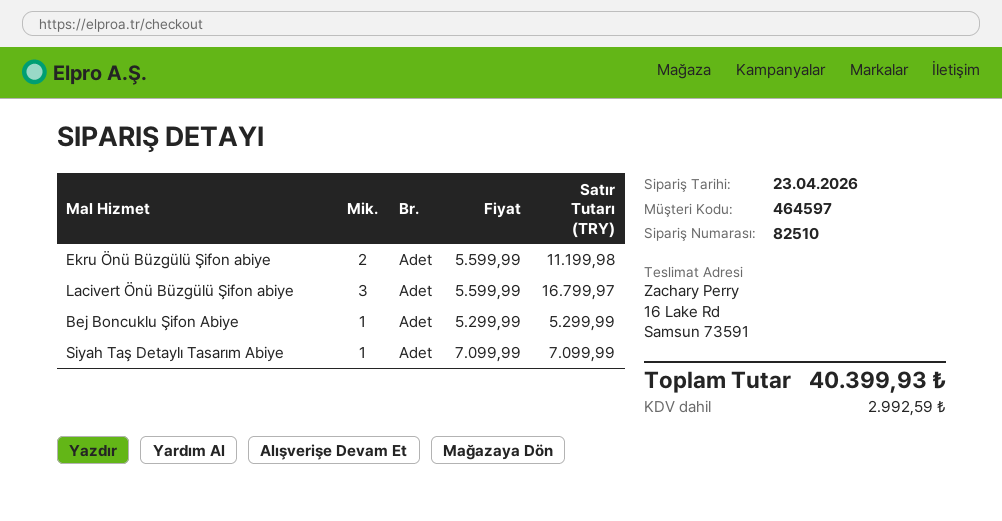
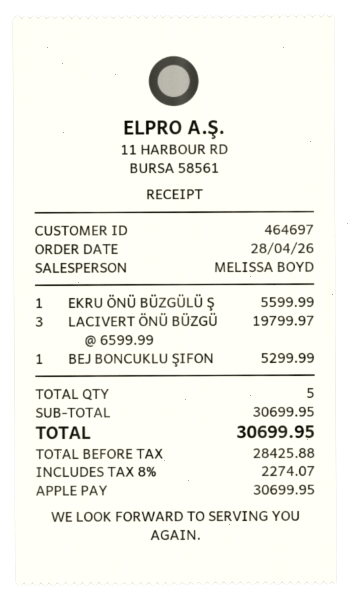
order date: 2026-04-23 -> 2026-04-28
customer number: 464597 -> 464697
Ekru Önü Büzgülü Şifon abiye: 2 x 5599.99 = 11199.98 -> 1 x 5599.99 = 5599.99
Lacivert Önü Büzgülü Şifon abiye: 3 x 5599.99 = 16799.97 -> 3 x 6599.99 = 19799.97
Siyah Taş Detaylı Tasarım Abiye: 1 x 7099.99 = 7099.99 -> none
tax: 2992.59 -> 2274.07
total: 40399.93 -> 30699.95

